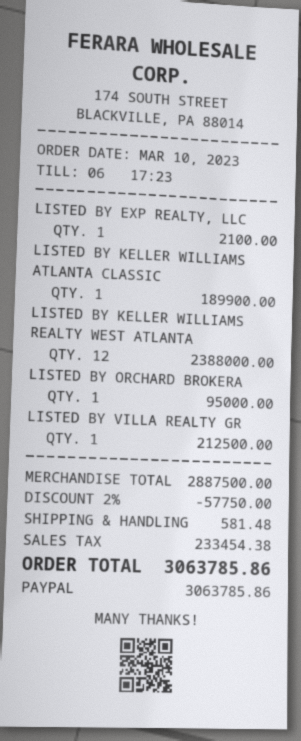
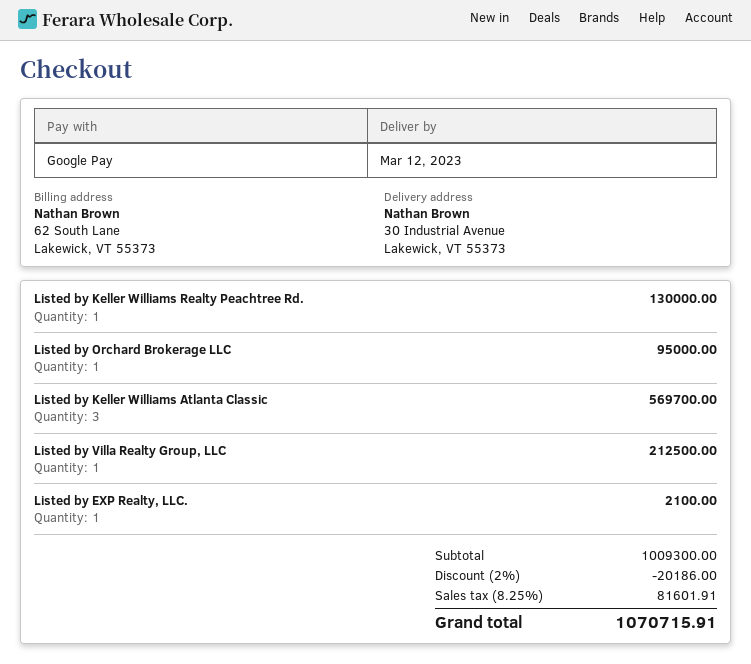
payment method: PayPal -> Google Pay
LISTED BY KELLER WILLIAMS ATLANTA CLASSIC: 1 for 189900.00 -> 3 for 569700.00
LISTED BY KELLER WILLIAMS REALTY WEST ATLANTA: 12 for 2388000.00 -> none
Listed by Keller Williams Realty Peachtree Rd.: none -> 1 for 130000.00
subtotal: 2887500.00 -> 1009300.00
discount: 2% = 57750.00 -> 2% = 20186.00
shipping: 581.48 -> none
tax: 233454.38 -> 81601.91
total: 3063785.86 -> 1070715.91

